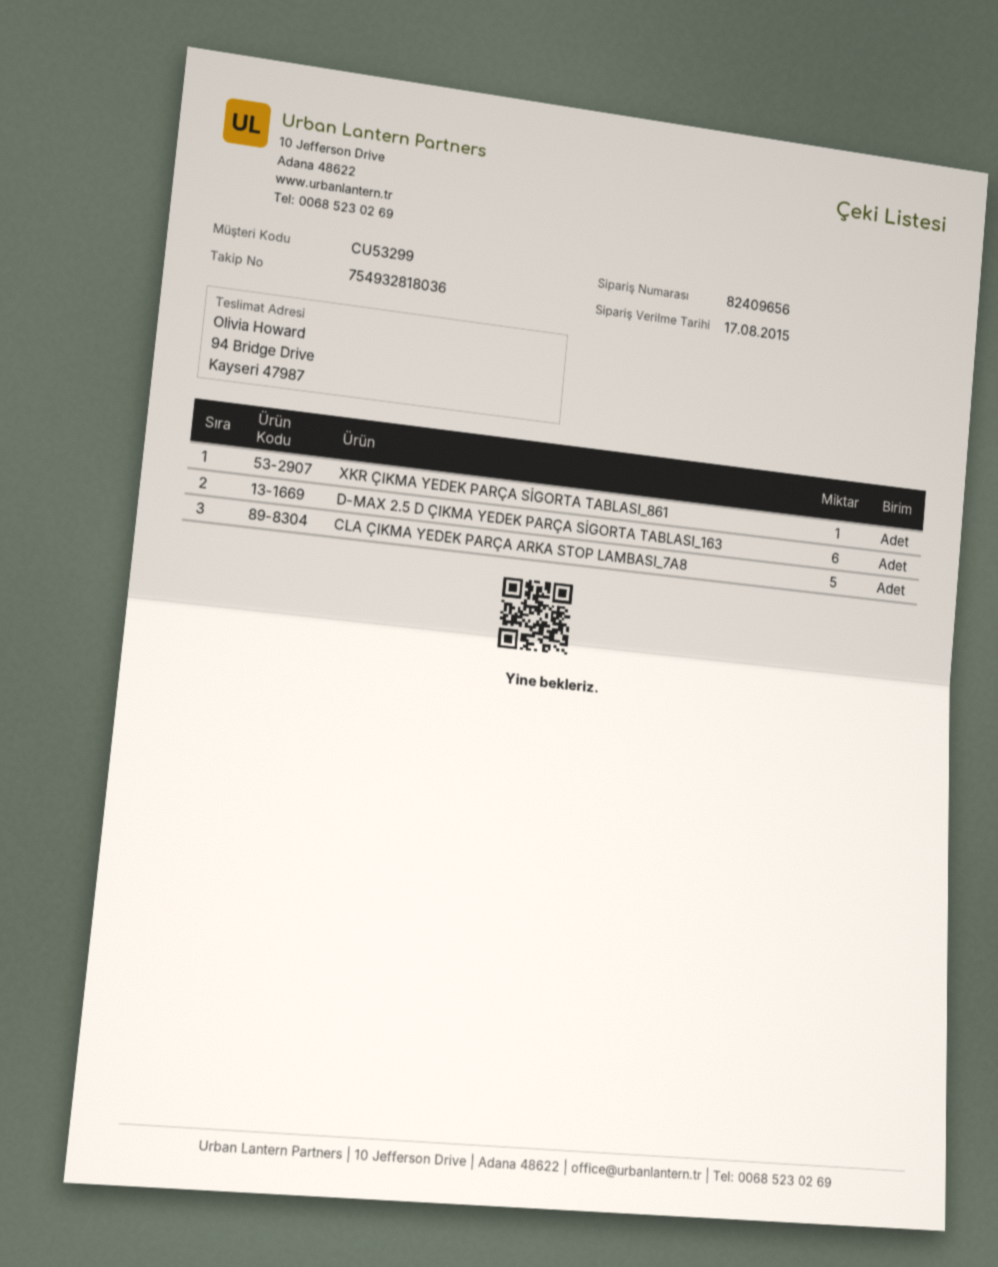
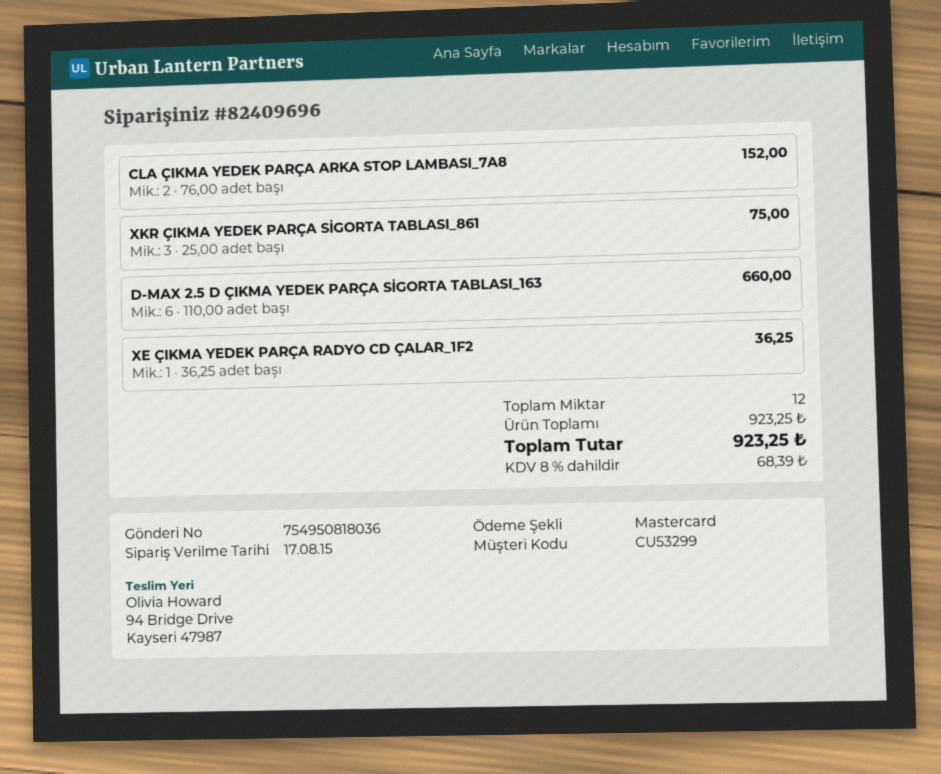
order number: 82409656 -> 82409696
tracking number: 754932818036 -> 754950818036
XKR ÇIKMA YEDEK PARÇA SİGORTA TABLASI_861: 1 -> 3
CLA ÇIKMA YEDEK PARÇA ARKA STOP LAMBASI_7A8: 5 -> 2
XE ÇIKMA YEDEK PARÇA RADYO CD ÇALAR_1F2: none -> 1

